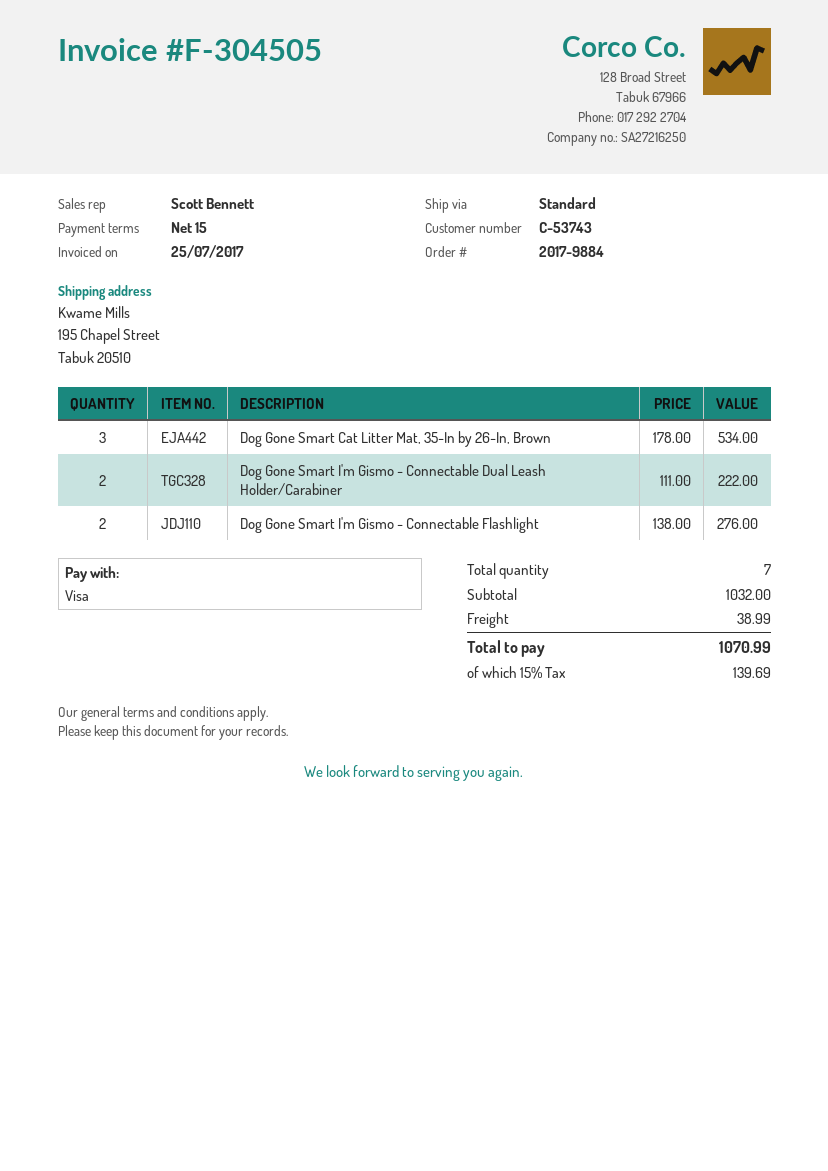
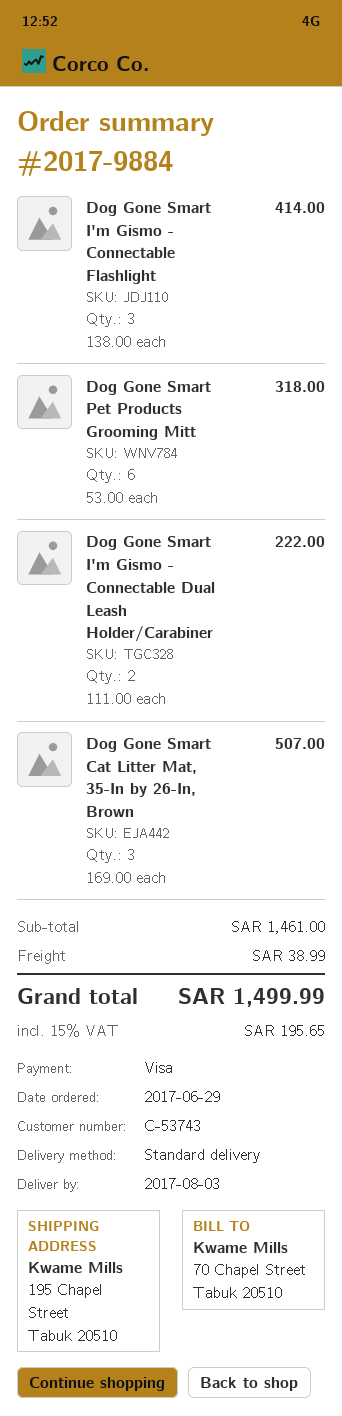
Dog Gone Smart Cat Litter Mat, 35-In by 26-In, Brown: 3 x 178.00 = 534.00 -> 3 x 169.00 = 507.00
Dog Gone Smart I'm Gismo - Connectable Flashlight: 2 x 138.00 = 276.00 -> 3 x 138.00 = 414.00
Dog Gone Smart Pet Products Grooming Mitt: none -> 6 x 53.00 = 318.00
subtotal: 1032.00 -> 1461.00
tax: 15% = 139.69 -> 15% = 195.65
total: 1070.99 -> 1499.99

